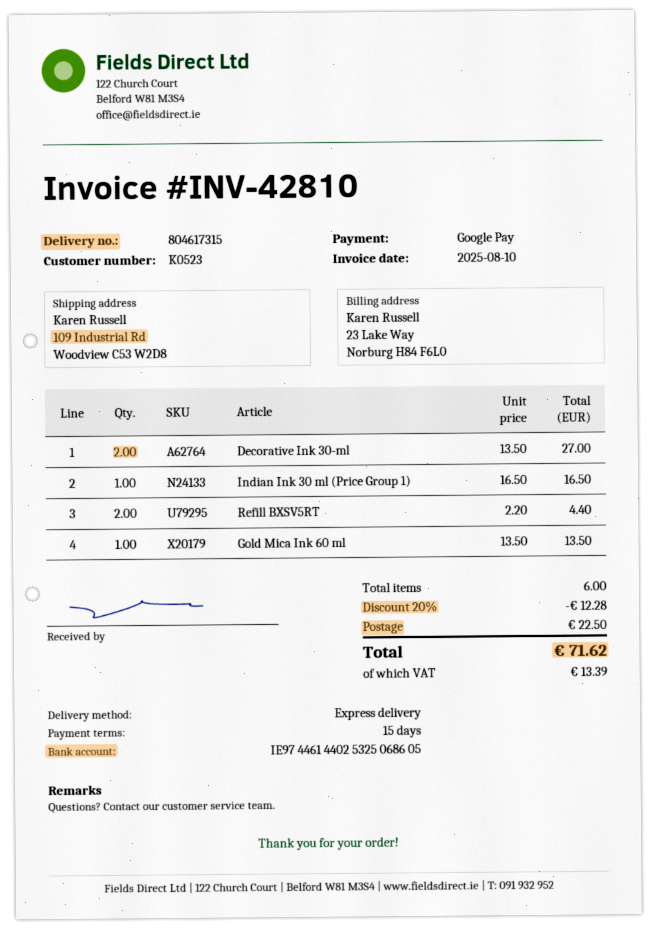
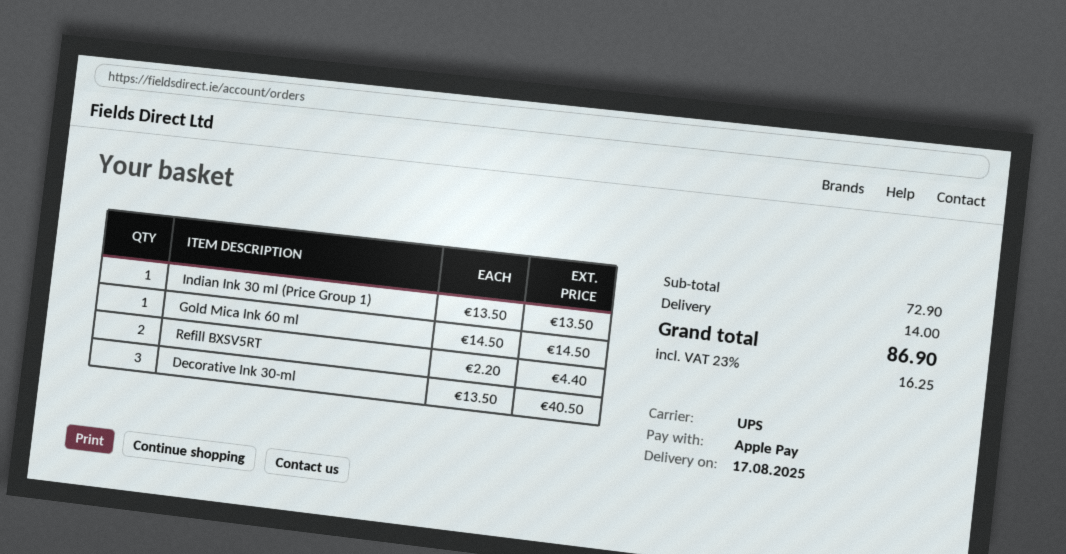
payment method: Google Pay -> Apple Pay
shipping method: express -> UPS
Decorative Ink 30-ml: 2 x 13.50 = 27.00 -> 3 x 13.50 = 40.50
Indian Ink 30 ml (Price Group 1): 1 x 16.50 = 16.50 -> 1 x 13.50 = 13.50
Gold Mica Ink 60 ml: 1 x 13.50 = 13.50 -> 1 x 14.50 = 14.50
discount: 20% = 12.28 -> none
shipping: 22.50 -> 14.00
tax: 13.39 -> 16.25
total: 71.62 -> 86.90

